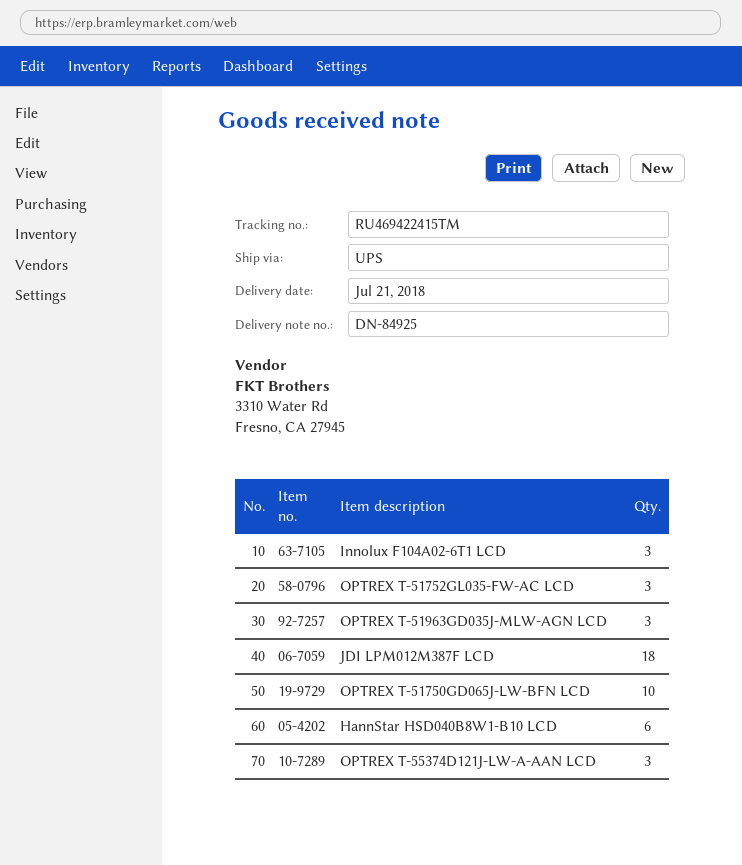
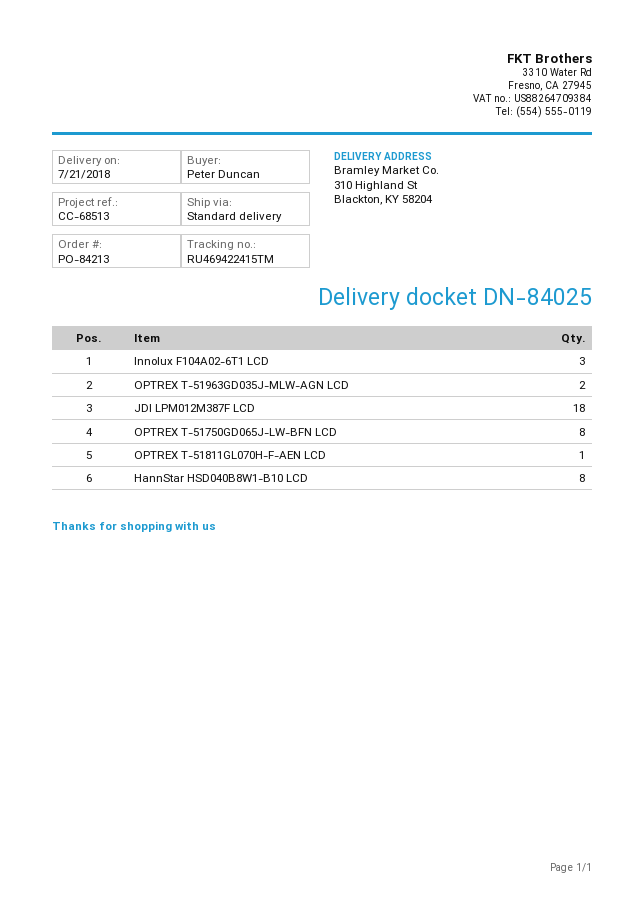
delivery note number: DN-84925 -> DN-84025
shipping method: UPS -> standard
OPTREX T-51752GL035-FW-AC LCD: 3 -> none
OPTREX T-51963GD035J-MLW-AGN LCD: 3 -> 2
OPTREX T-51750GD065J-LW-BFN LCD: 10 -> 8
HannStar HSD040B8W1-B10 LCD: 6 -> 8
OPTREX T-55374D121J-LW-A-AAN LCD: 3 -> none
OPTREX T-51811GL070H-F-AEN LCD: none -> 1

